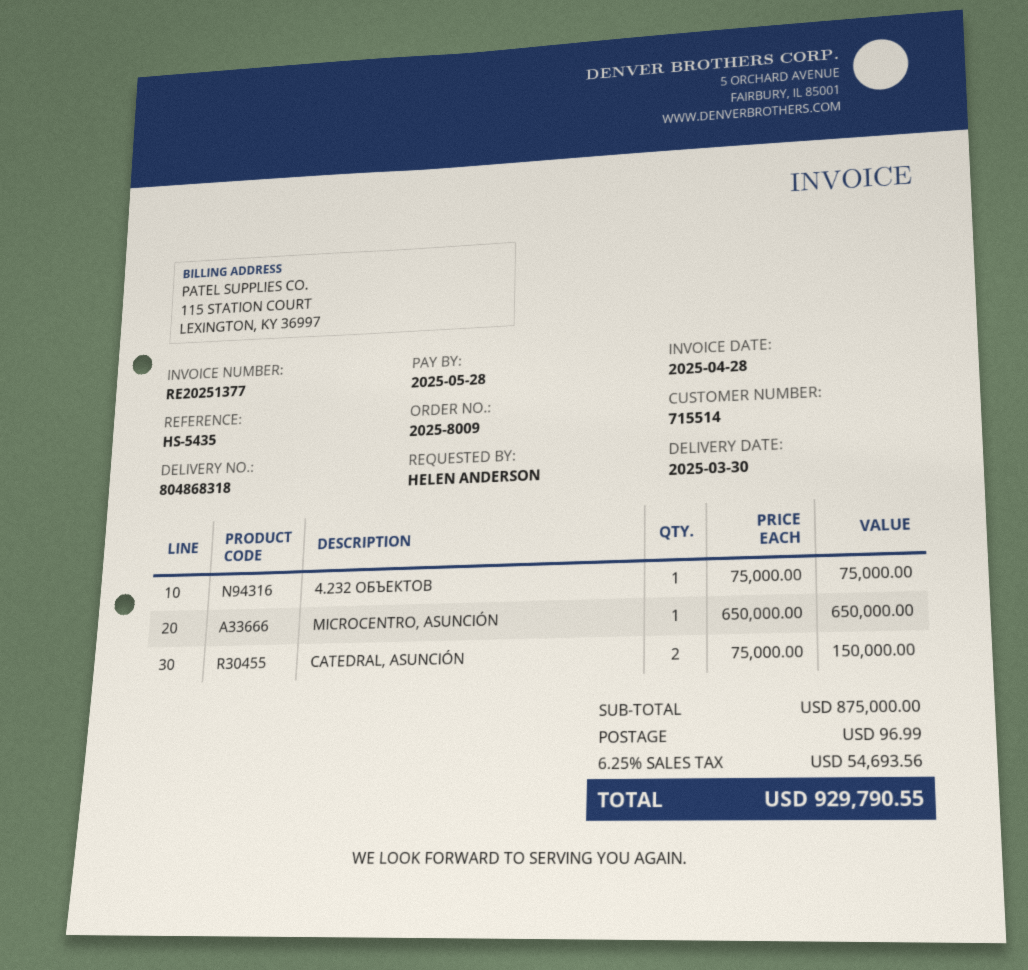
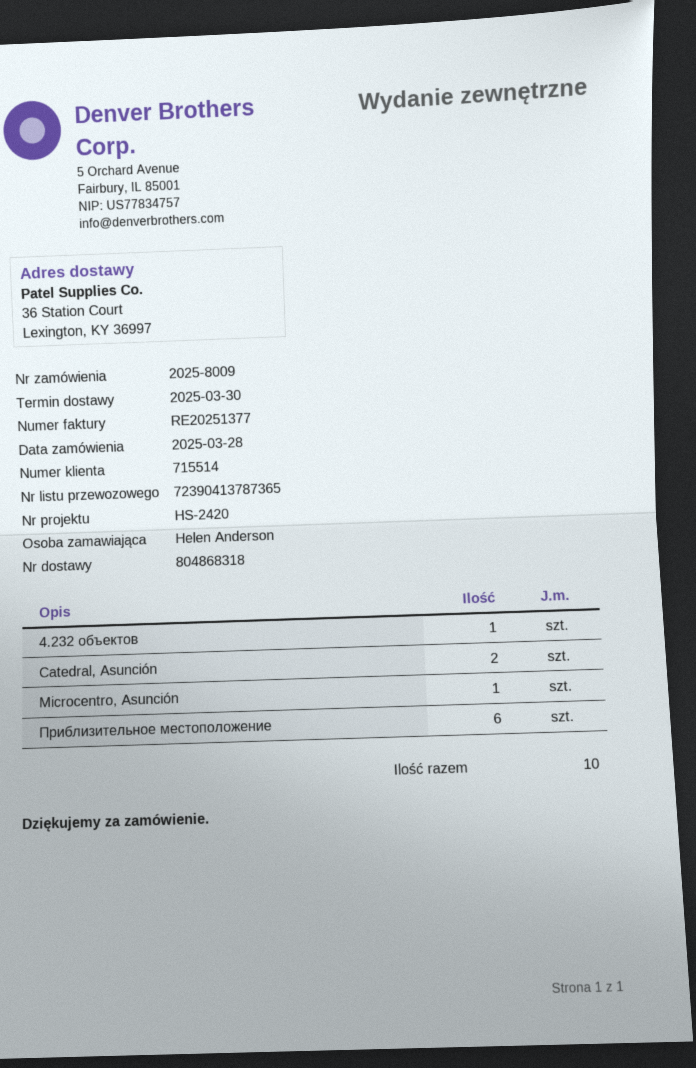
reference: HS-5435 -> HS-2420
Приблизительное местоположение: none -> 6

